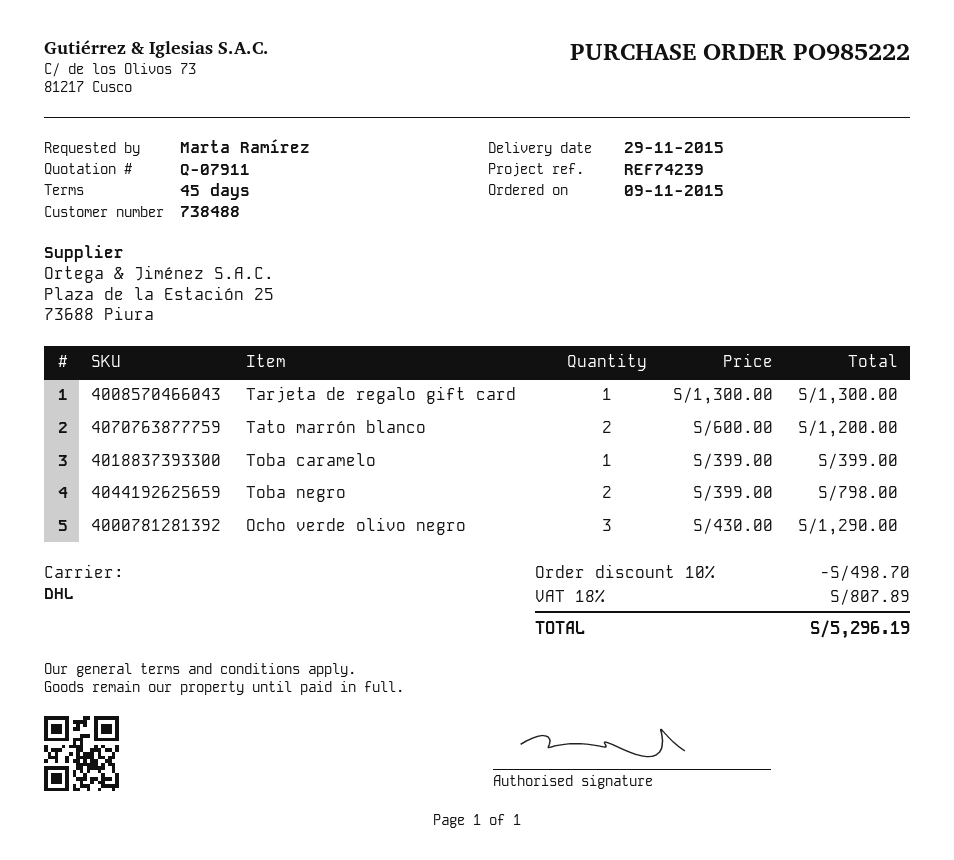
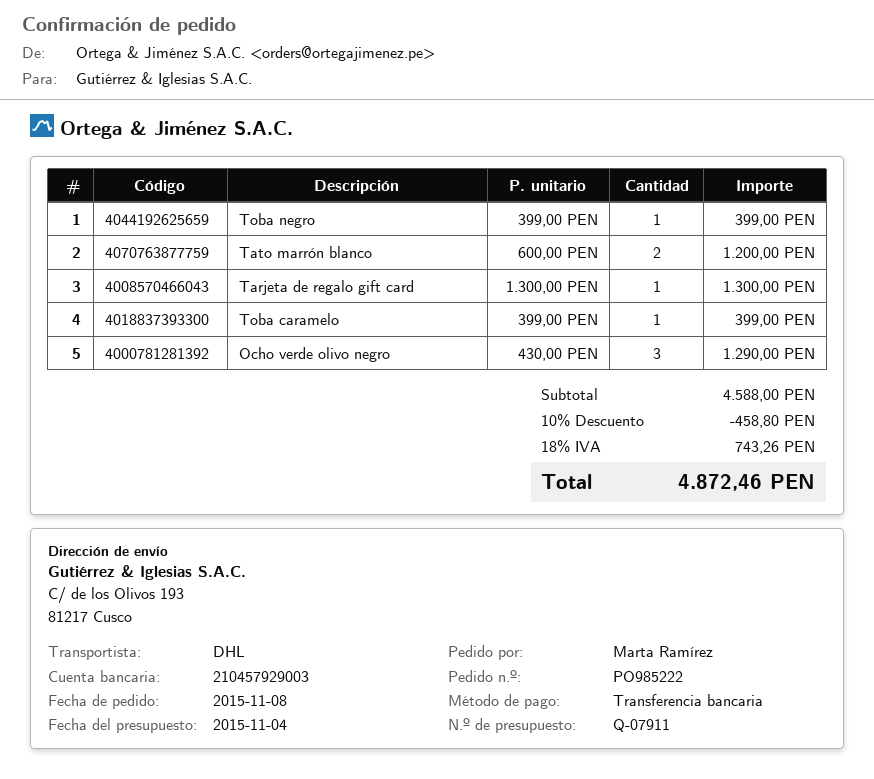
order date: 2015-11-09 -> 2015-11-08
Toba negro: 2 x 399.00 = 798.00 -> 1 x 399.00 = 399.00
discount: 10% = 498.70 -> 10% = 458.80
tax: 18% = 807.89 -> 18% = 743.26
total: 5296.19 -> 4872.46

